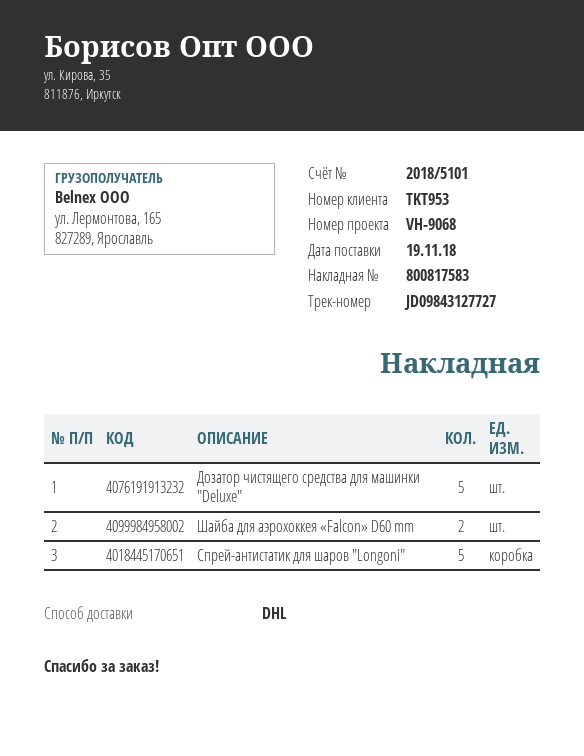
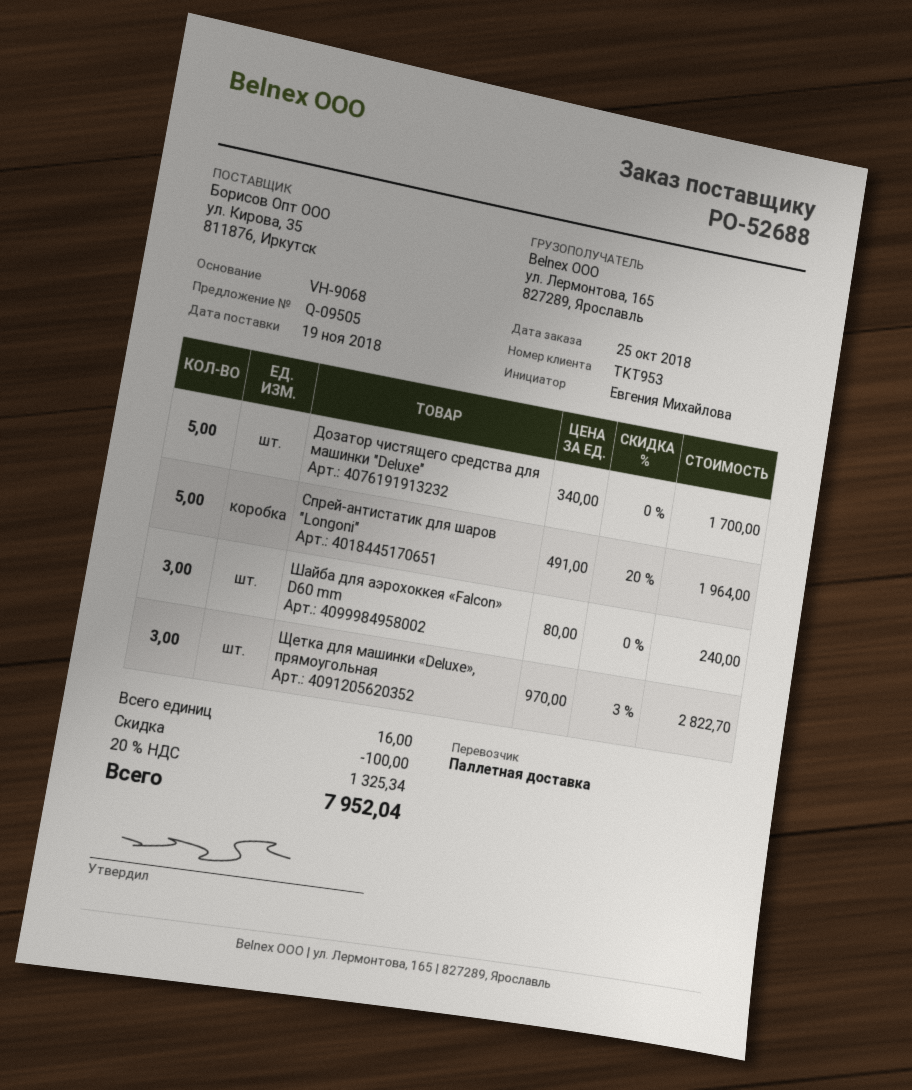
shipping method: DHL -> pallet freight
Шайба для аэрохоккея «Falcon» D60 mm: 2 -> 3
Щетка для машинки «Deluxe», прямоугольная: none -> 3

